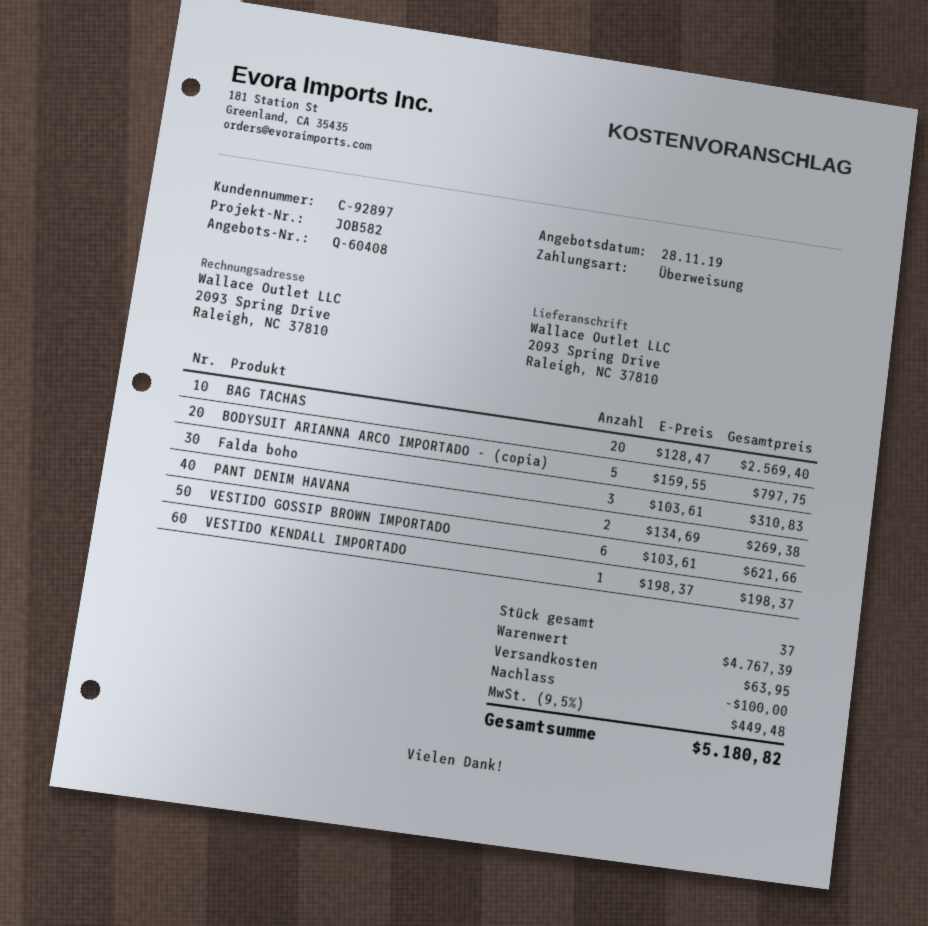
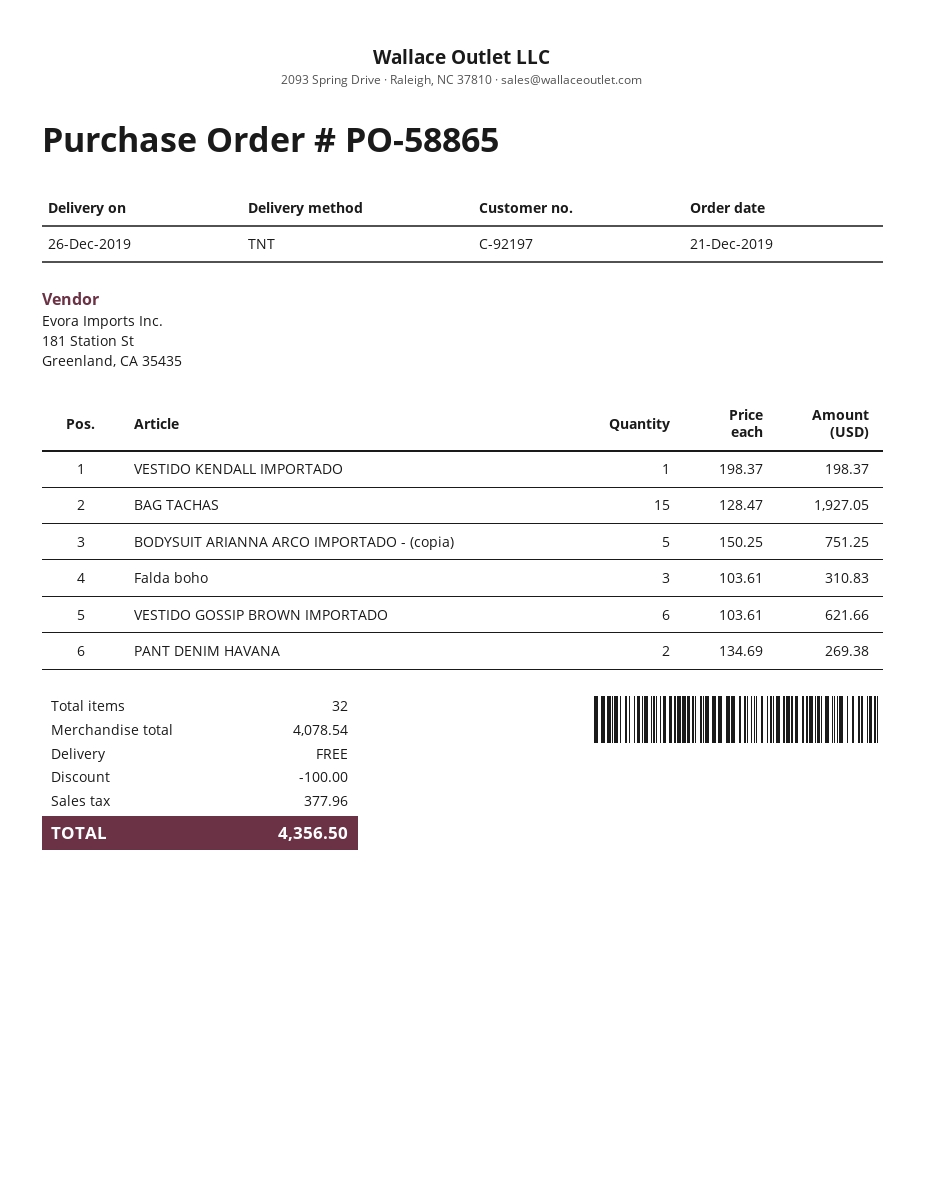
customer number: C-92897 -> C-92197
BAG TACHAS: 20 x 128.47 = 2569.40 -> 15 x 128.47 = 1927.05
BODYSUIT ARIANNA ARCO IMPORTADO - (copia): 5 x 159.55 = 797.75 -> 5 x 150.25 = 751.25
total quantity: 37 -> 32
subtotal: 4767.39 -> 4078.54
shipping: 63.95 -> 0.00
tax: 449.48 -> 377.96
total: 5180.82 -> 4356.50

